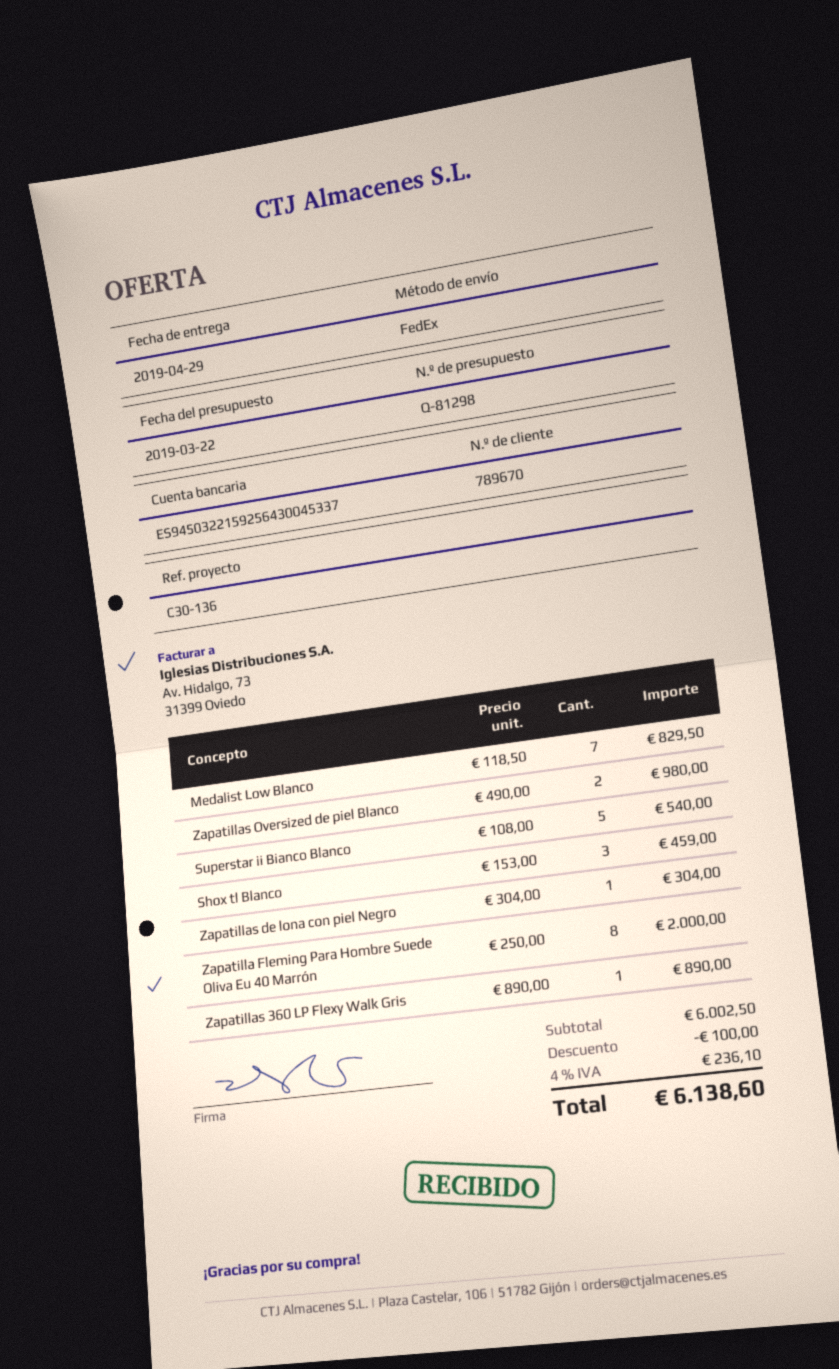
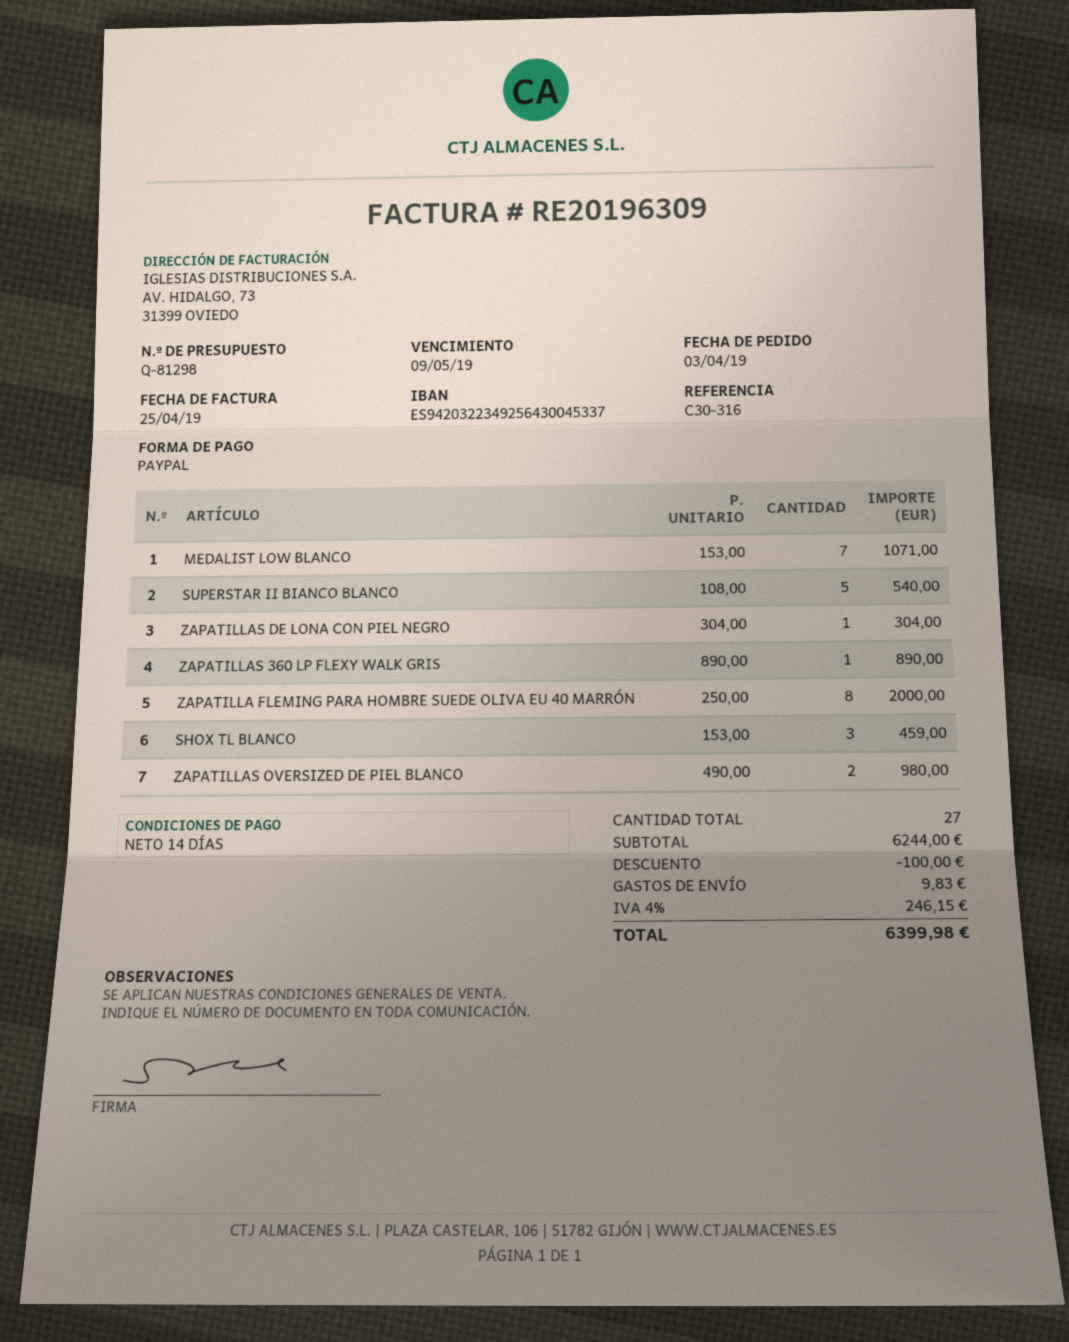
reference: C30-136 -> C30-316
bank account: ES9450322159256430045337 -> ES9420322349256430045337
Medalist Low Blanco: 7 x 118.50 = 829.50 -> 7 x 153.00 = 1071.00
subtotal: 6002.50 -> 6244.00
shipping: none -> 9.83
tax: 4% = 236.10 -> 4% = 246.15
total: 6138.60 -> 6399.98

